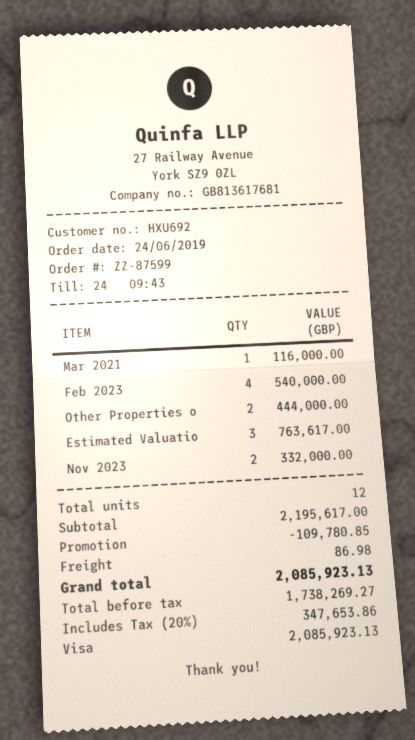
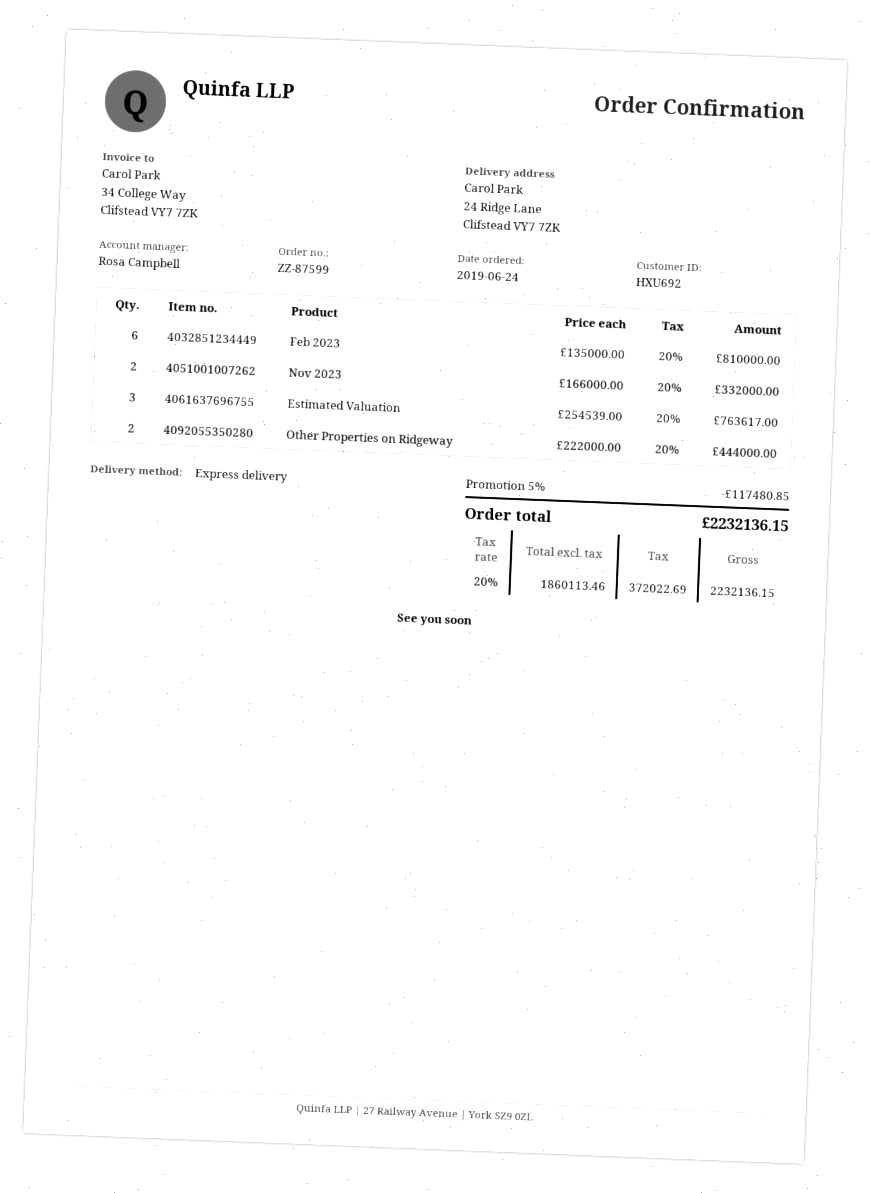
Mar 2021: 1 for 116000.00 -> none
Feb 2023: 4 for 540000.00 -> 6 for 810000.00
discount: 109780.85 -> 117480.85
shipping: 86.98 -> none
net: 1738269.27 -> 1860113.46
tax: 20% = 347653.86 -> 20% = 372022.69
total: 2085923.13 -> 2232136.15

